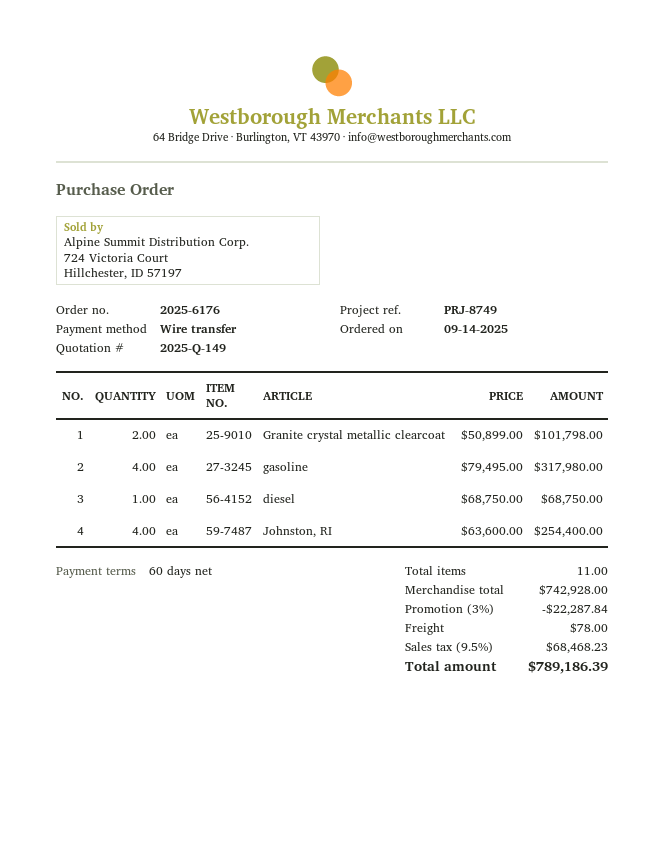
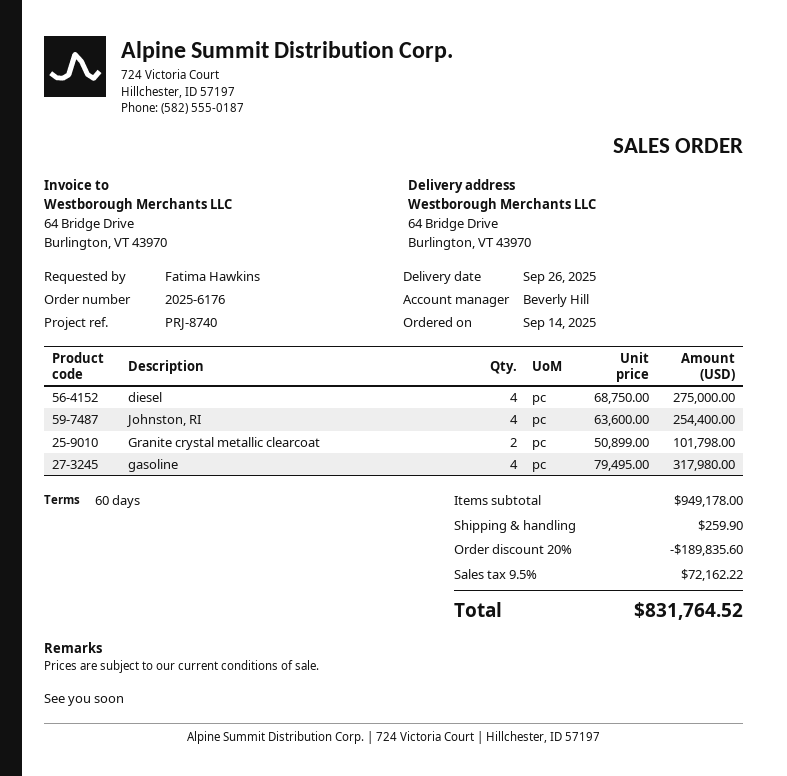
reference: PRJ-8749 -> PRJ-8740
diesel: 1 x 68750.00 = 68750.00 -> 4 x 68750.00 = 275000.00
subtotal: 742928.00 -> 949178.00
discount: 3% = 22287.84 -> 20% = 189835.60
shipping: 78.00 -> 259.90
tax: 9.5% = 68468.23 -> 9.5% = 72162.22
total: 789186.39 -> 831764.52

